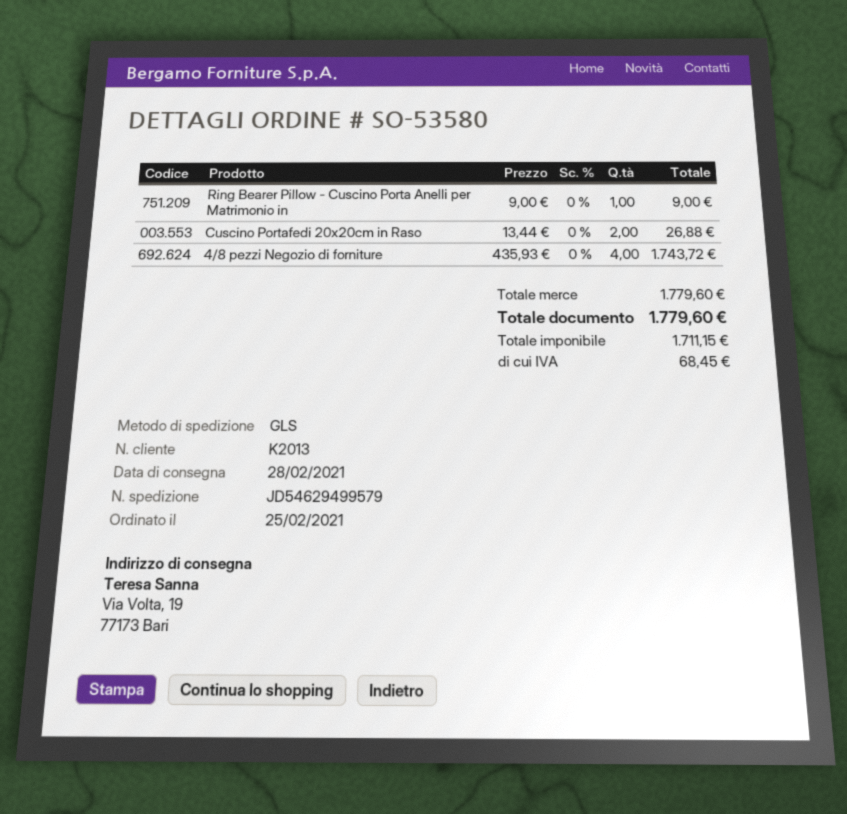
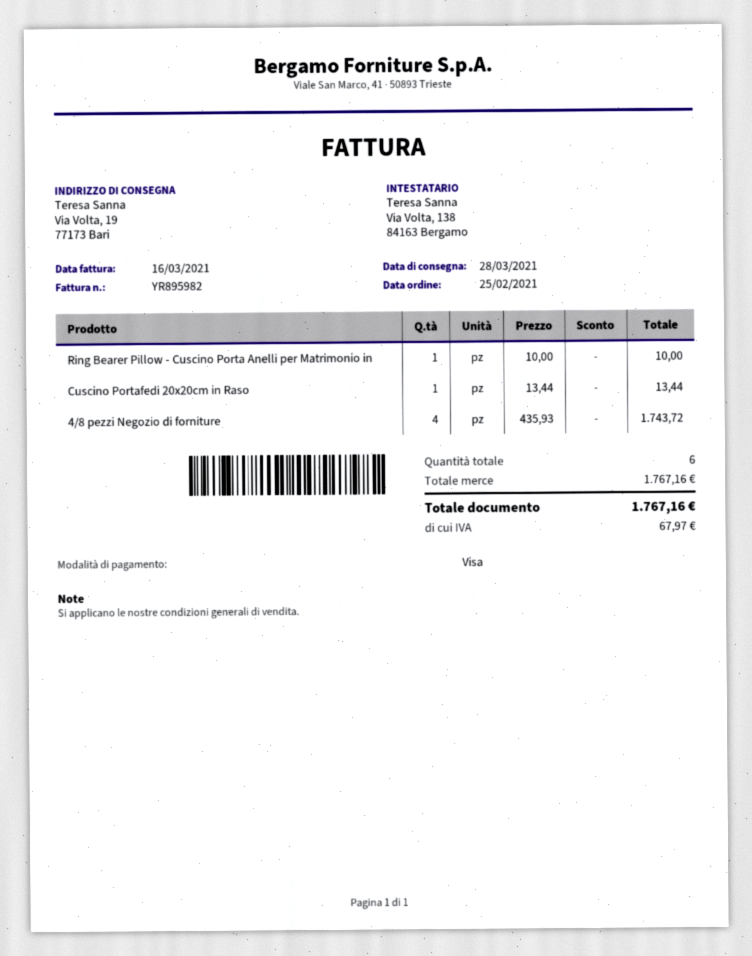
delivery date: 2021-02-28 -> 2021-03-28
Ring Bearer Pillow - Cuscino Porta Anelli per Matrimonio in: 1 x 9.00 = 9.00 -> 1 x 10.00 = 10.00
Cuscino Portafedi 20x20cm in Raso: 2 x 13.44 = 26.88 -> 1 x 13.44 = 13.44
subtotal: 1779.60 -> 1767.16
tax: 68.45 -> 67.97
total: 1779.60 -> 1767.16

